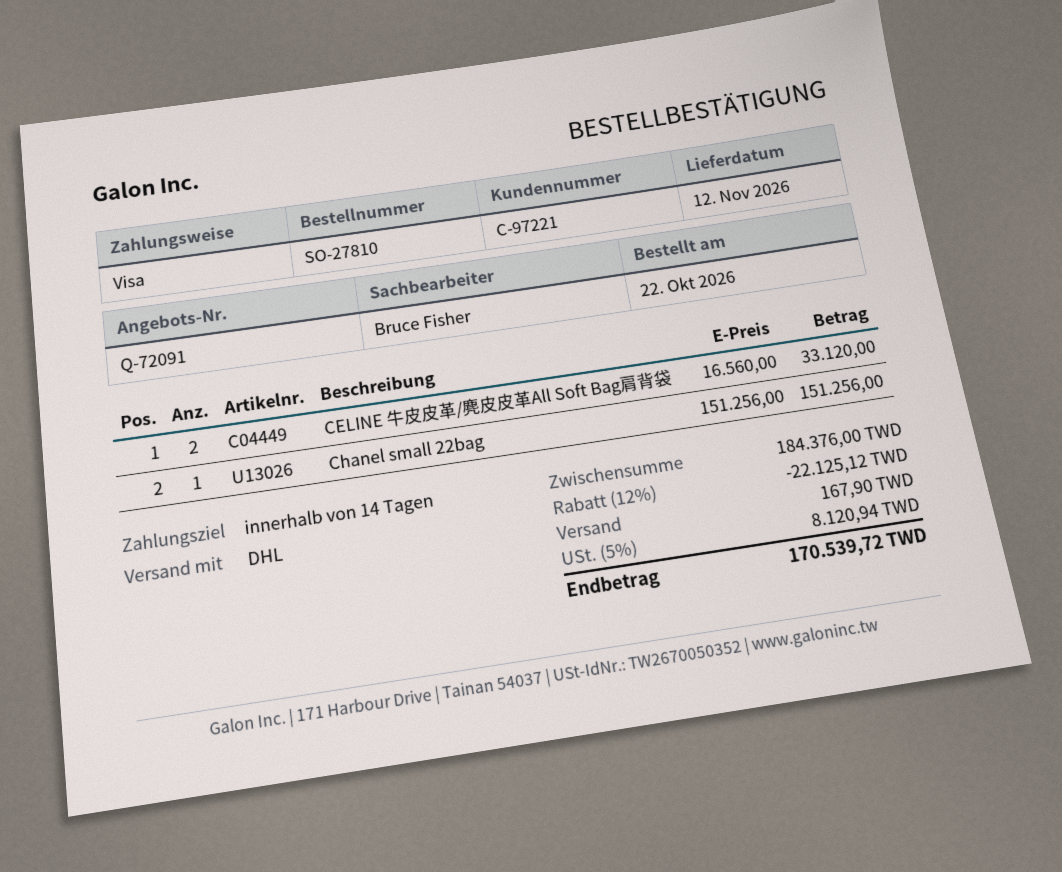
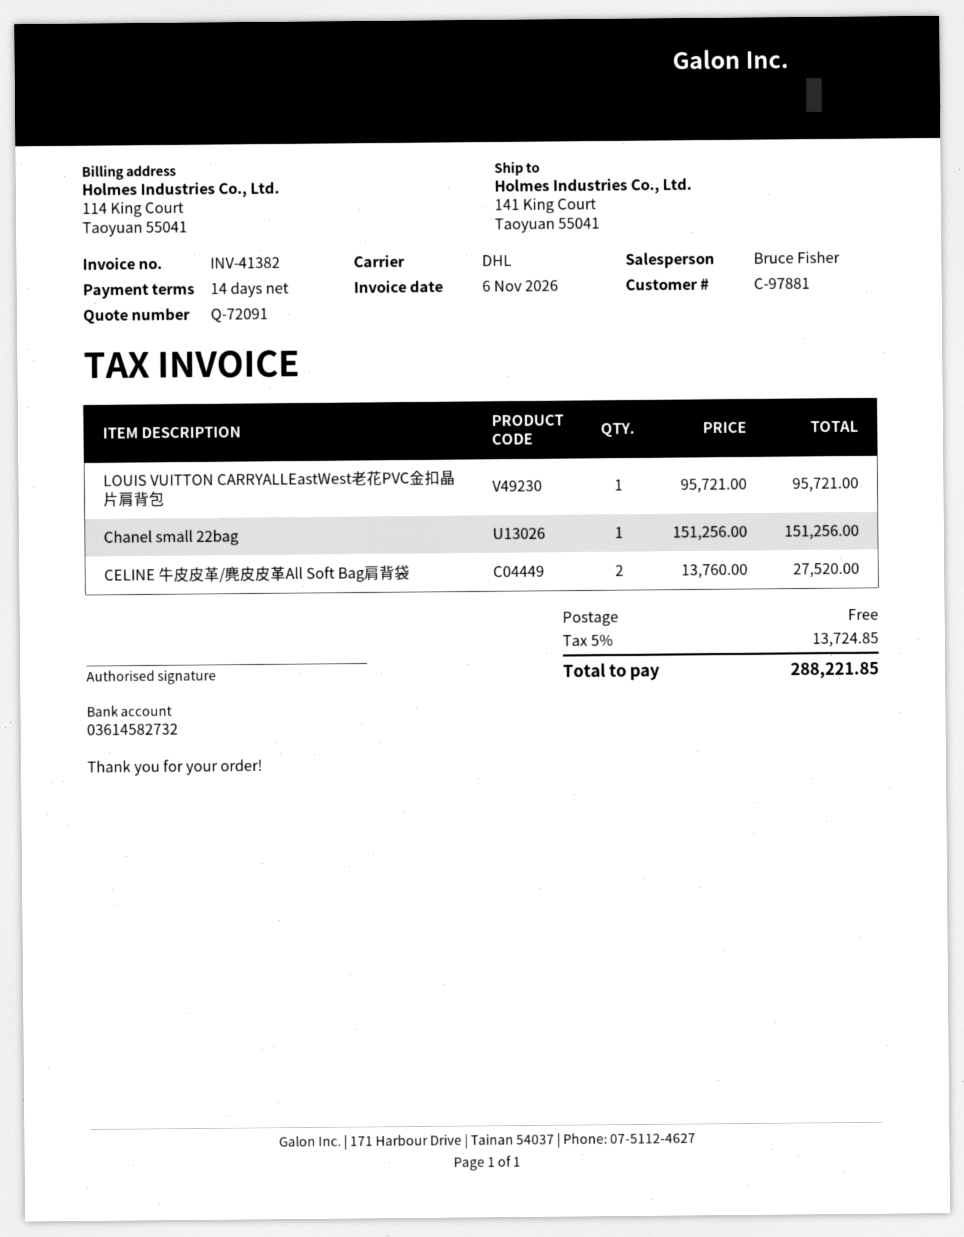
customer number: C-97221 -> C-97881
CELINE 牛皮皮革/麂皮皮革All Soft Bag肩背袋: 2 x 16560.00 = 33120.00 -> 2 x 13760.00 = 27520.00
LOUIS VUITTON CARRYALLEastWest老花PVC金扣晶片肩背包: none -> 1 x 95721.00 = 95721.00
discount: 12% = 22125.12 -> none
shipping: 167.90 -> 0.00
tax: 5% = 8120.94 -> 5% = 13724.85
total: 170539.72 -> 288221.85

